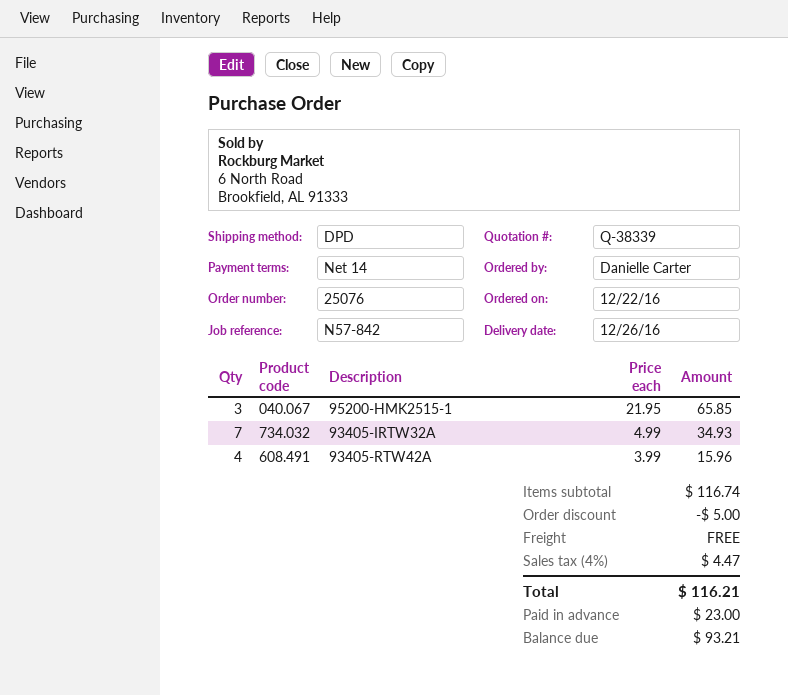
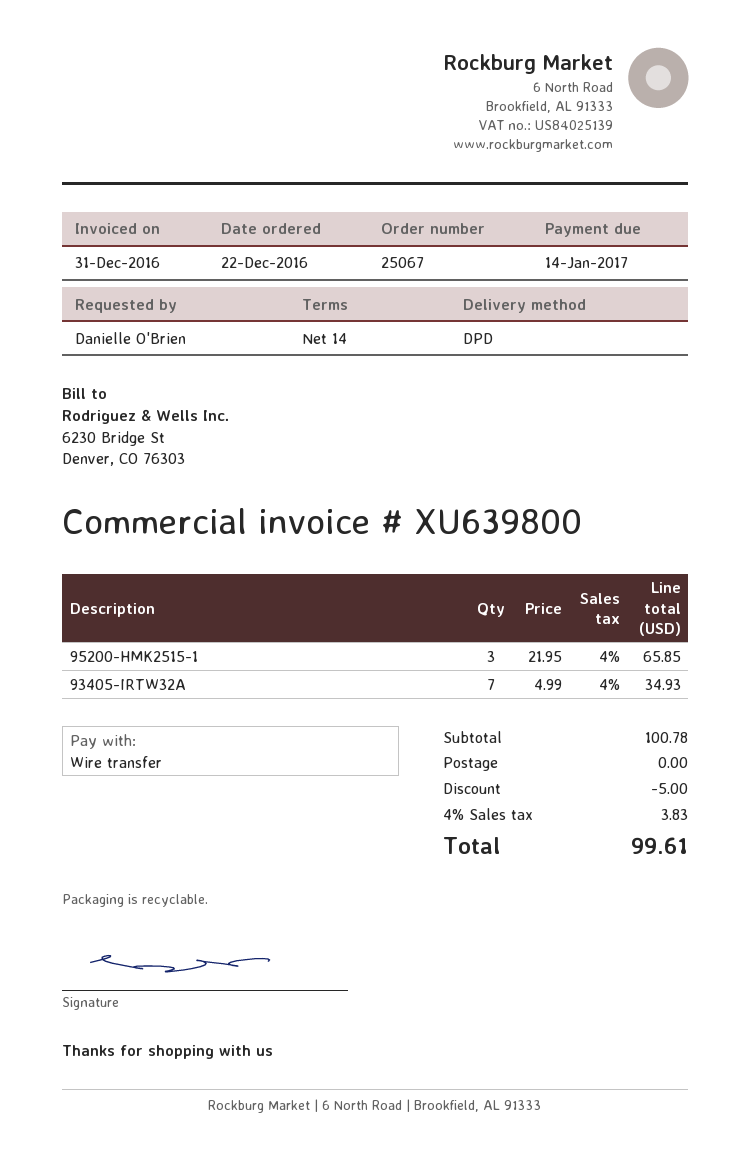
order number: 25076 -> 25067
ordered by: Danielle Carter -> Danielle O'Brien
93405-RTW42A: 4 x 3.99 = 15.96 -> none
subtotal: 116.74 -> 100.78
tax: 4% = 4.47 -> 4% = 3.83
total: 116.21 -> 99.61

